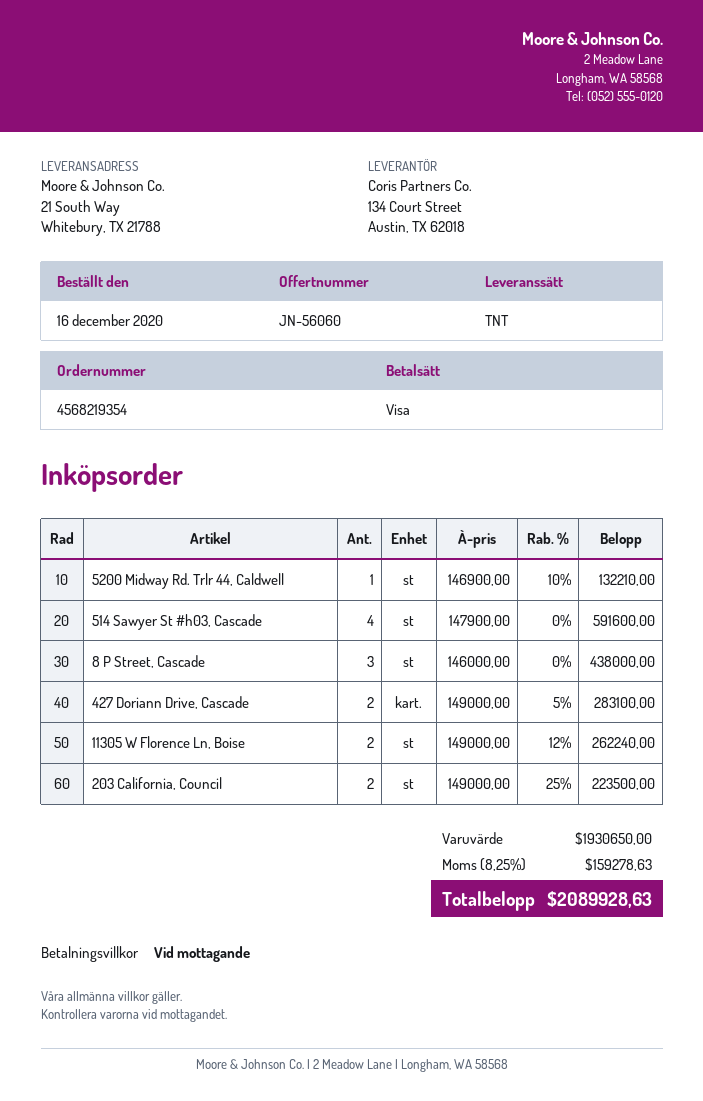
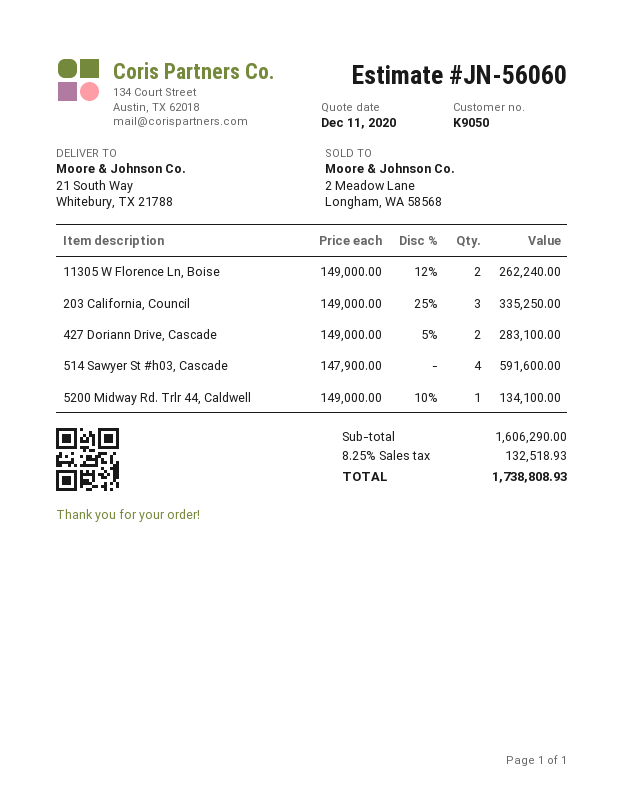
5200 Midway Rd. Trlr 44, Caldwell: 1 x 146900.00 - 10% = 132210.00 -> 1 x 149000.00 - 10% = 134100.00
8 P Street, Cascade: 3 x 146000.00 = 438000.00 -> none
203 California, Council: 2 x 149000.00 - 25% = 223500.00 -> 3 x 149000.00 - 25% = 335250.00
subtotal: 1930650.00 -> 1606290.00
tax: 8.25% = 159278.63 -> 8.25% = 132518.93
total: 2089928.63 -> 1738808.93

